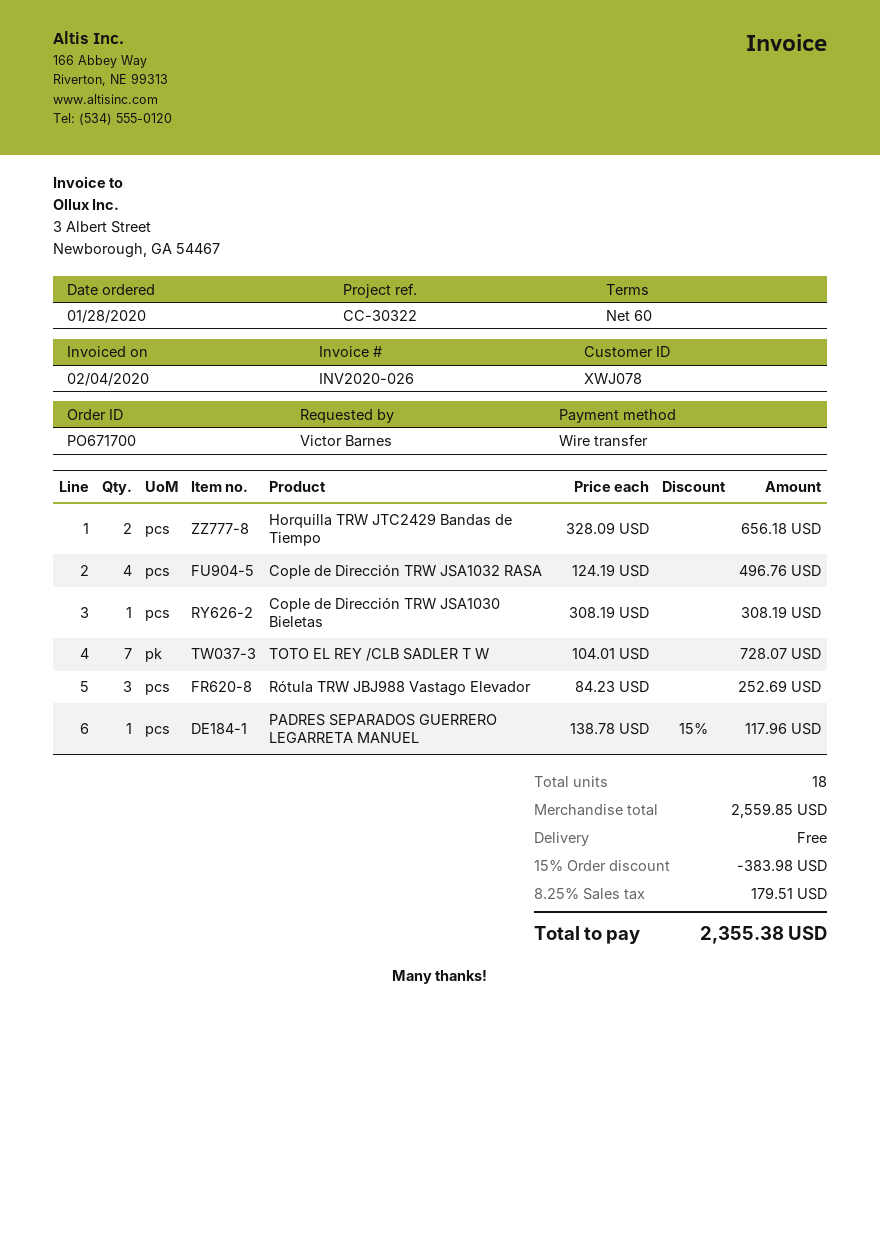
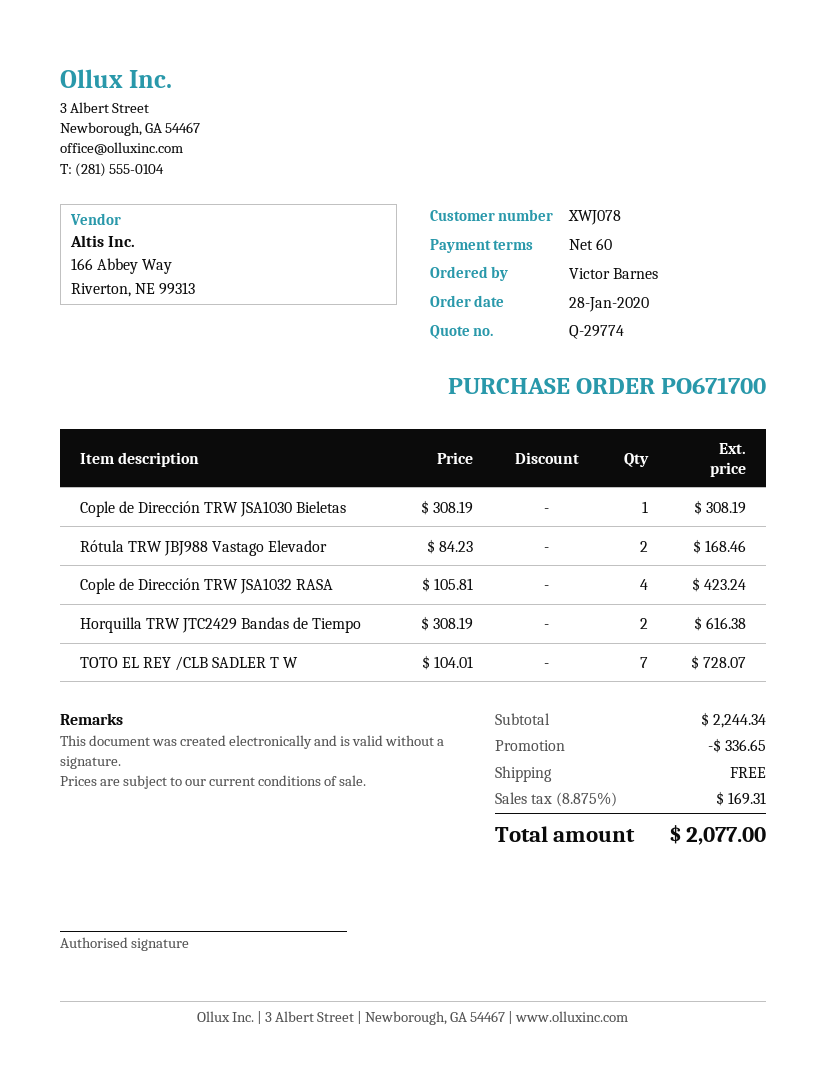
Horquilla TRW JTC2429 Bandas de Tiempo: 2 x 328.09 = 656.18 -> 2 x 308.19 = 616.38
Cople de Dirección TRW JSA1032 RASA: 4 x 124.19 = 496.76 -> 4 x 105.81 = 423.24
Rótula TRW JBJ988 Vastago Elevador: 3 x 84.23 = 252.69 -> 2 x 84.23 = 168.46
PADRES SEPARADOS GUERRERO LEGARRETA MANUEL: 1 x 138.78 - 15% = 117.96 -> none
subtotal: 2559.85 -> 2244.34
discount: 383.98 -> 336.65
tax: 8.25% = 179.51 -> 8.875% = 169.31
total: 2355.38 -> 2077.00

